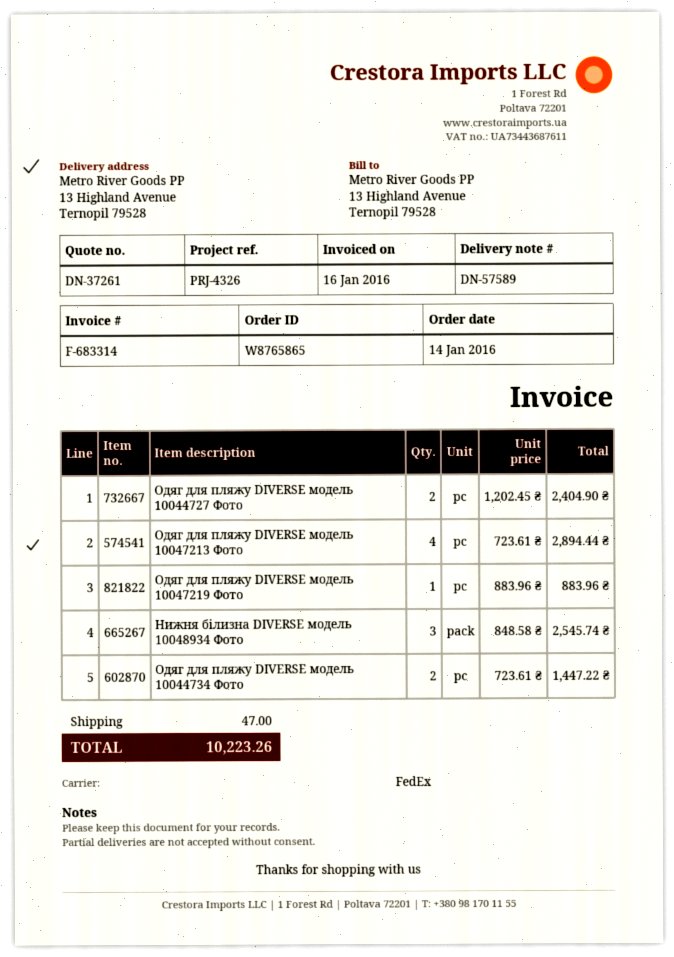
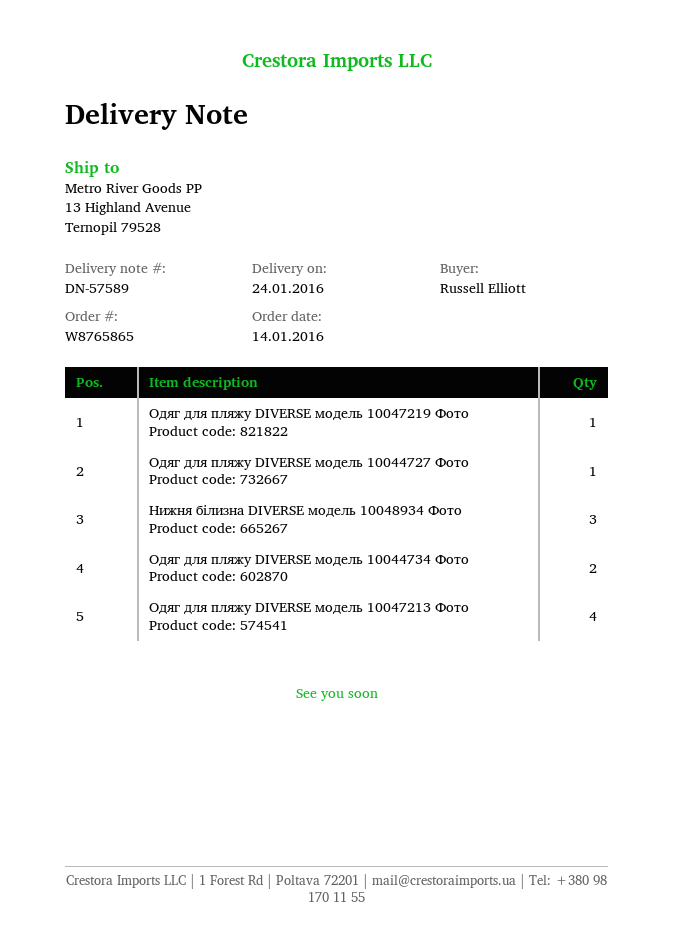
Одяг для пляжу DIVERSE модель 10044727 Фото: 2 -> 1

